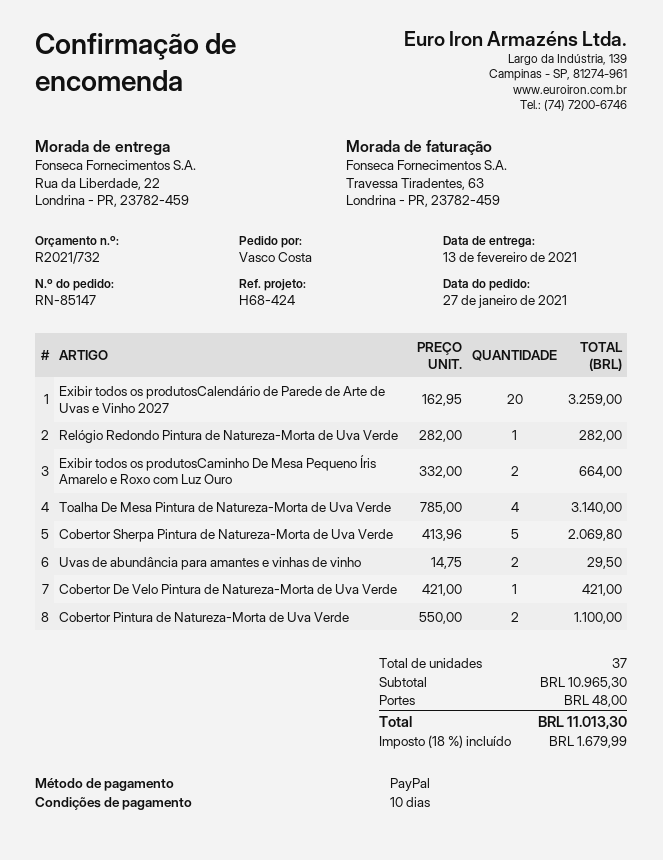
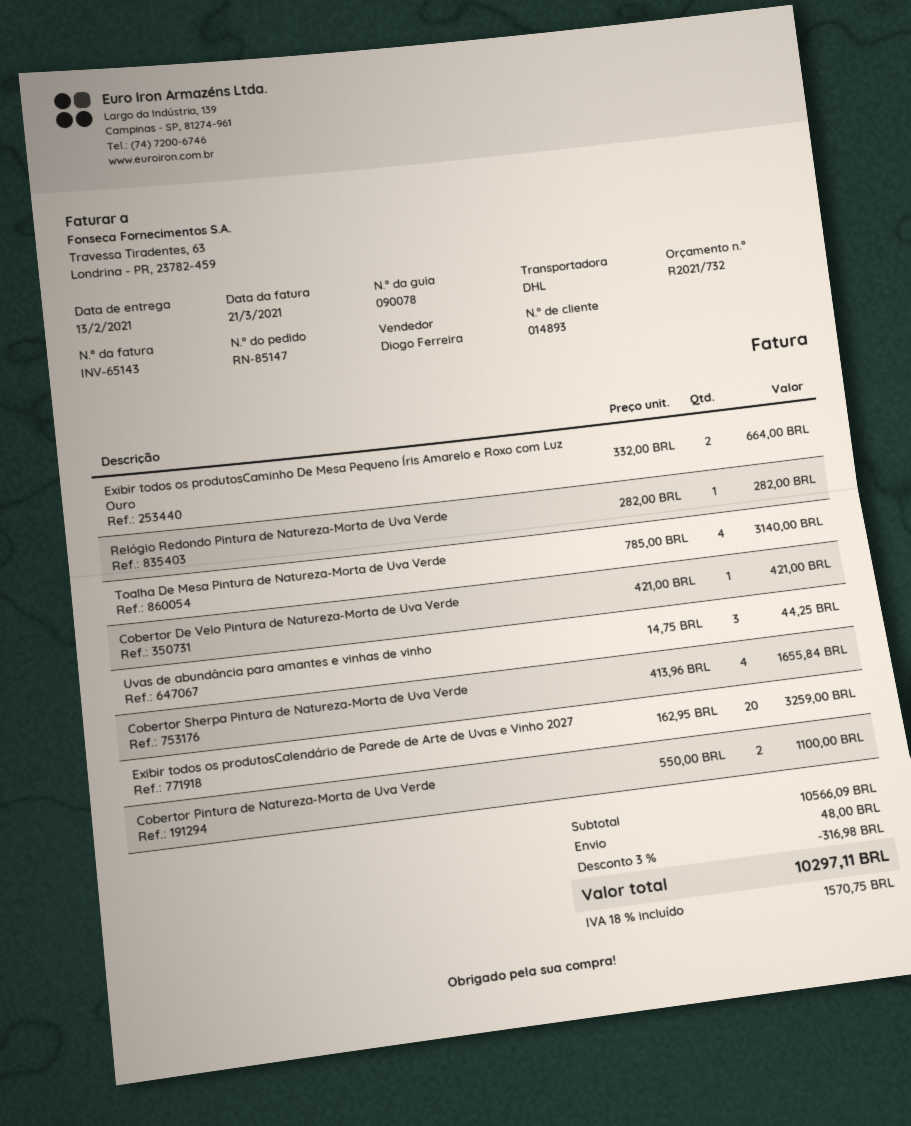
Cobertor Sherpa Pintura de Natureza-Morta de Uva Verde: 5 x 413.96 = 2069.80 -> 4 x 413.96 = 1655.84
Uvas de abundância para amantes e vinhas de vinho: 2 x 14.75 = 29.50 -> 3 x 14.75 = 44.25
subtotal: 10965.30 -> 10566.09
discount: none -> 3% = 316.98
tax: 18% = 1679.99 -> 18% = 1570.75
total: 11013.30 -> 10297.11

